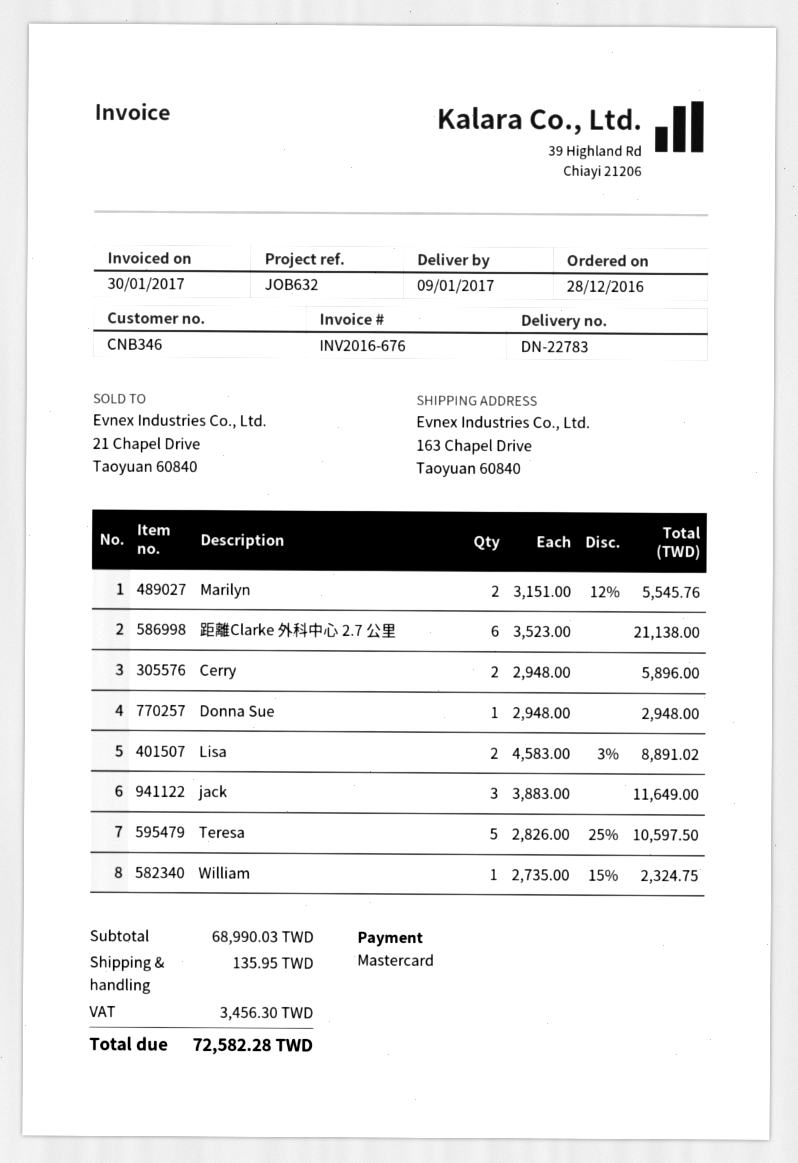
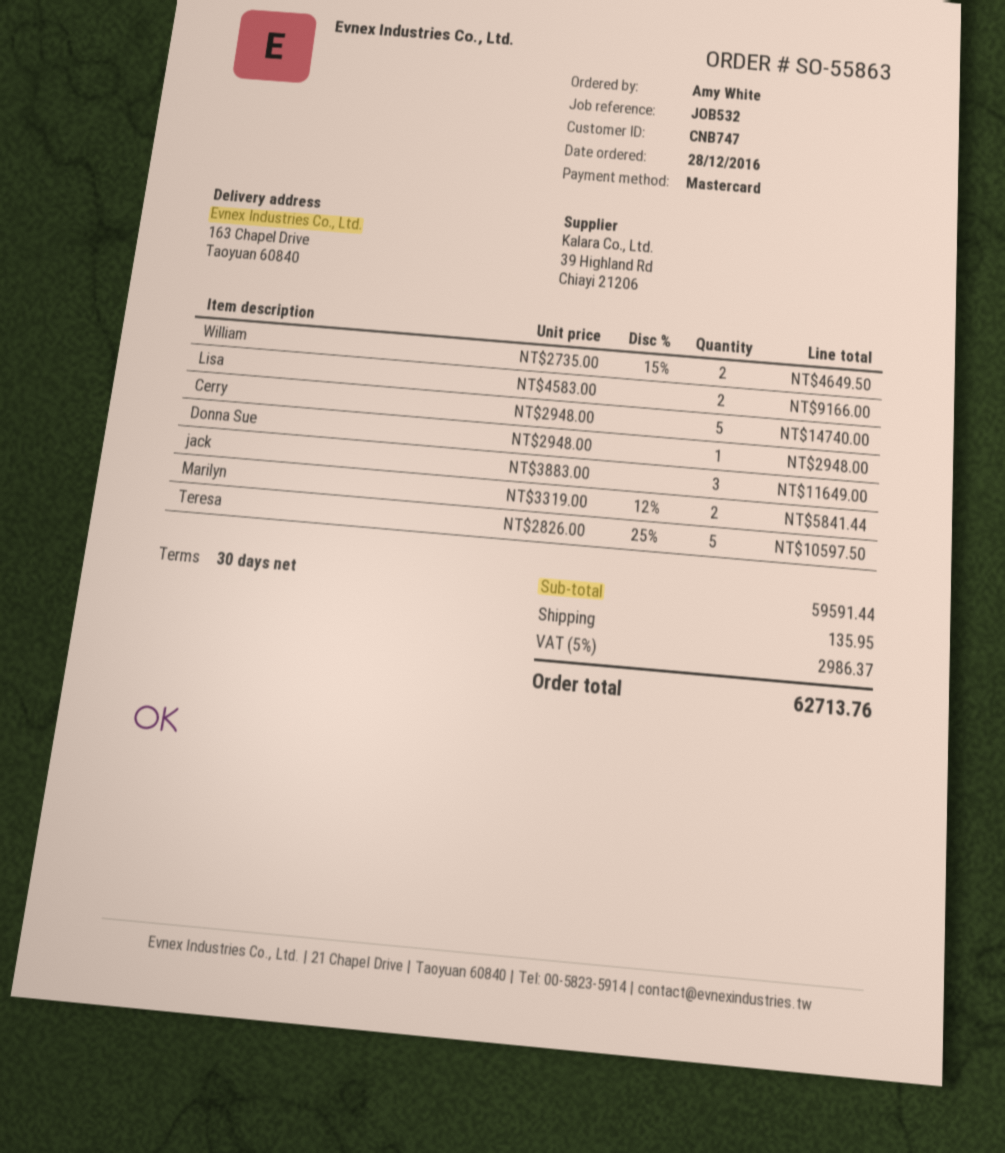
customer number: CNB346 -> CNB747
reference: JOB632 -> JOB532
Marilyn: 2 x 3151.00 - 12% = 5545.76 -> 2 x 3319.00 - 12% = 5841.44
距離Clarke 外科中心 2.7 公里: 6 x 3523.00 = 21138.00 -> none
Cerry: 2 x 2948.00 = 5896.00 -> 5 x 2948.00 = 14740.00
Lisa: 2 x 4583.00 - 3% = 8891.02 -> 2 x 4583.00 = 9166.00
William: 1 x 2735.00 - 15% = 2324.75 -> 2 x 2735.00 - 15% = 4649.50
subtotal: 68990.03 -> 59591.44
tax: 3456.30 -> 2986.37
total: 72582.28 -> 62713.76

